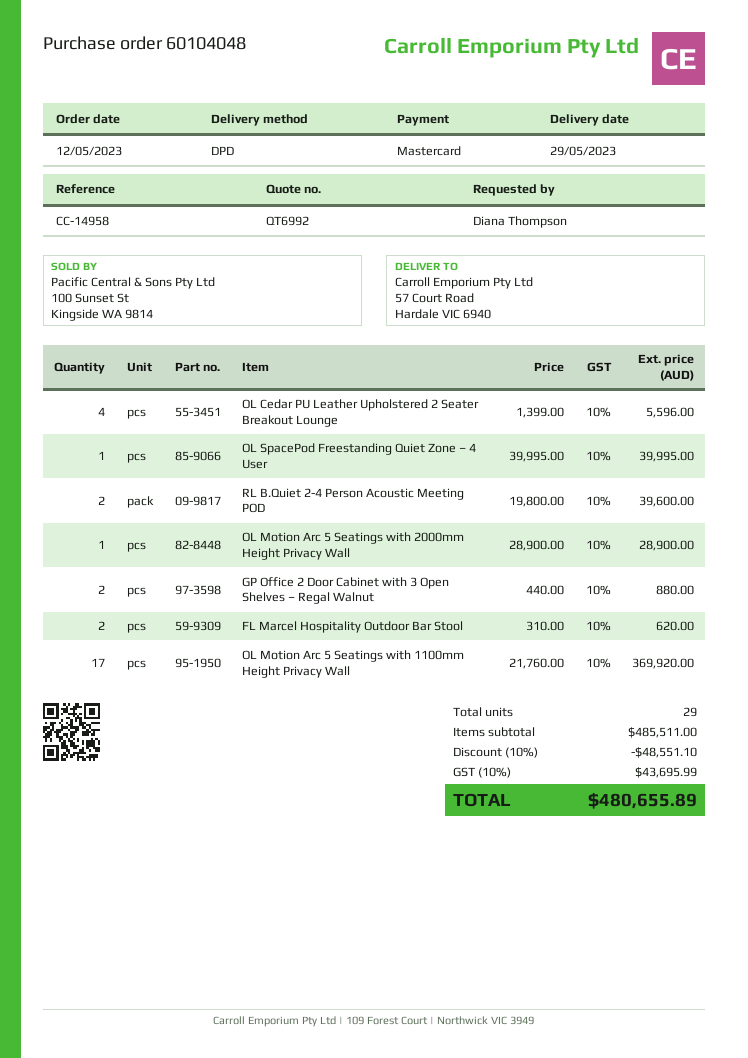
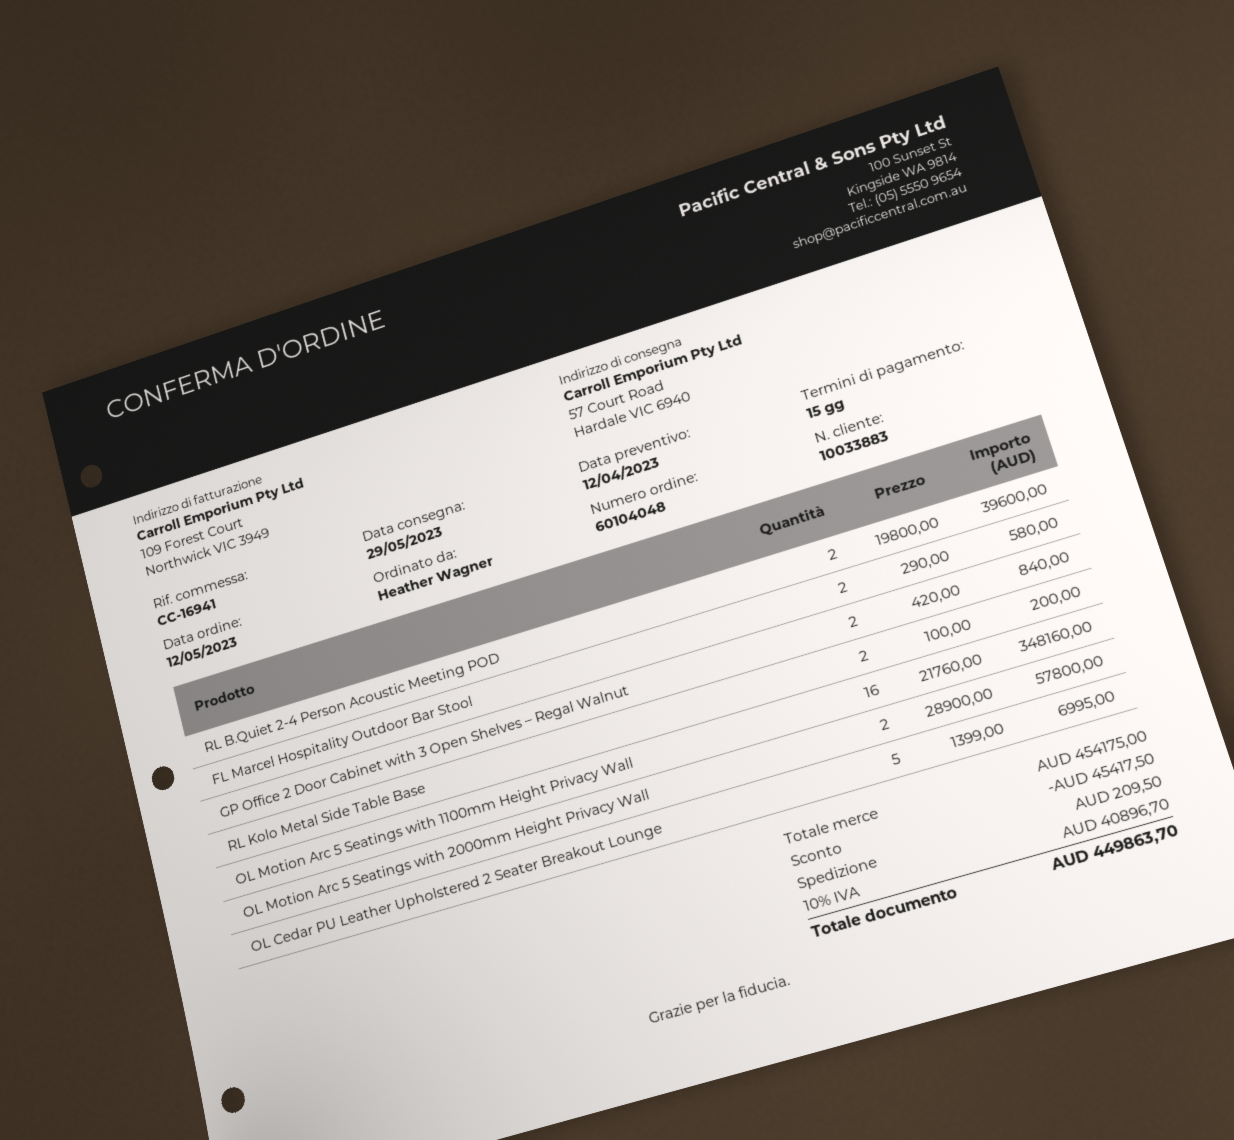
reference: CC-14958 -> CC-16941
ordered by: Diana Thompson -> Heather Wagner
OL Cedar PU Leather Upholstered 2 Seater Breakout Lounge: 4 x 1399.00 = 5596.00 -> 5 x 1399.00 = 6995.00
OL SpacePod Freestanding Quiet Zone – 4 User: 1 x 39995.00 = 39995.00 -> none
OL Motion Arc 5 Seatings with 2000mm Height Privacy Wall: 1 x 28900.00 = 28900.00 -> 2 x 28900.00 = 57800.00
GP Office 2 Door Cabinet with 3 Open Shelves – Regal Walnut: 2 x 440.00 = 880.00 -> 2 x 420.00 = 840.00
FL Marcel Hospitality Outdoor Bar Stool: 2 x 310.00 = 620.00 -> 2 x 290.00 = 580.00
OL Motion Arc 5 Seatings with 1100mm Height Privacy Wall: 17 x 21760.00 = 369920.00 -> 16 x 21760.00 = 348160.00
RL Kolo Metal Side Table Base: none -> 2 x 100.00 = 200.00
subtotal: 485511.00 -> 454175.00
discount: 48551.10 -> 45417.50
shipping: none -> 209.50
tax: 10% = 43695.99 -> 10% = 40896.70
total: 480655.89 -> 449863.70

